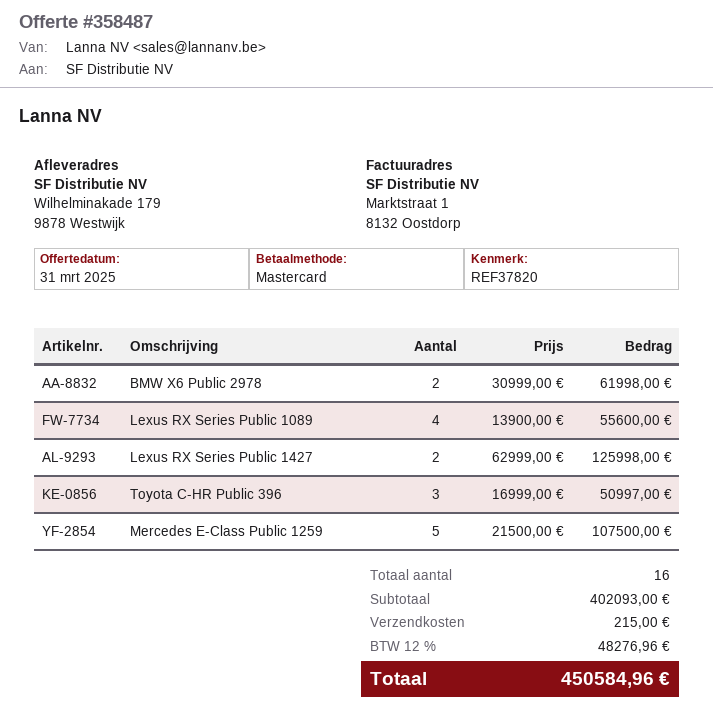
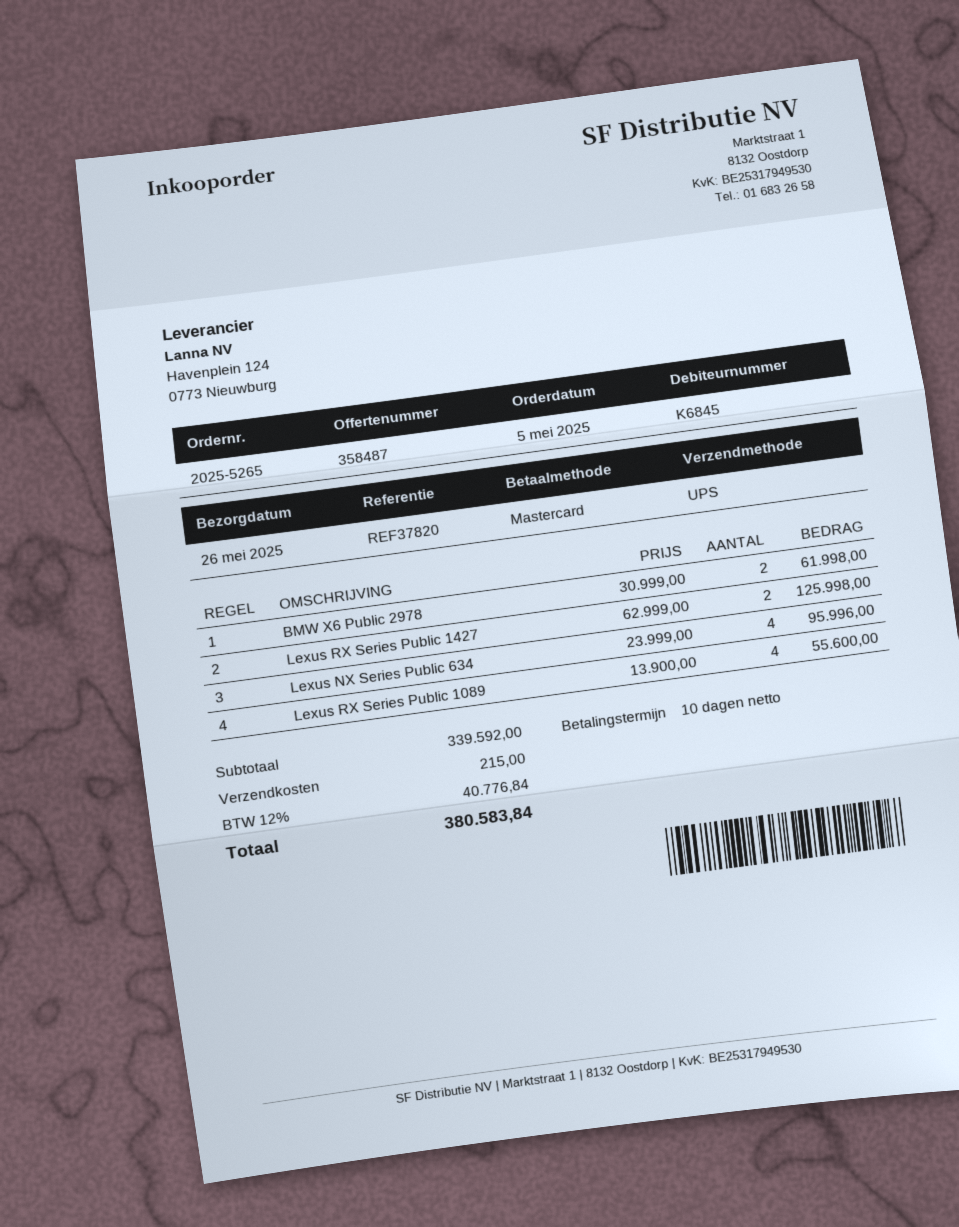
Toyota C-HR Public 396: 3 x 16999.00 = 50997.00 -> none
Mercedes E-Class Public 1259: 5 x 21500.00 = 107500.00 -> none
Lexus NX Series Public 634: none -> 4 x 23999.00 = 95996.00
subtotal: 402093.00 -> 339592.00
tax: 12% = 48276.96 -> 12% = 40776.84
total: 450584.96 -> 380583.84

